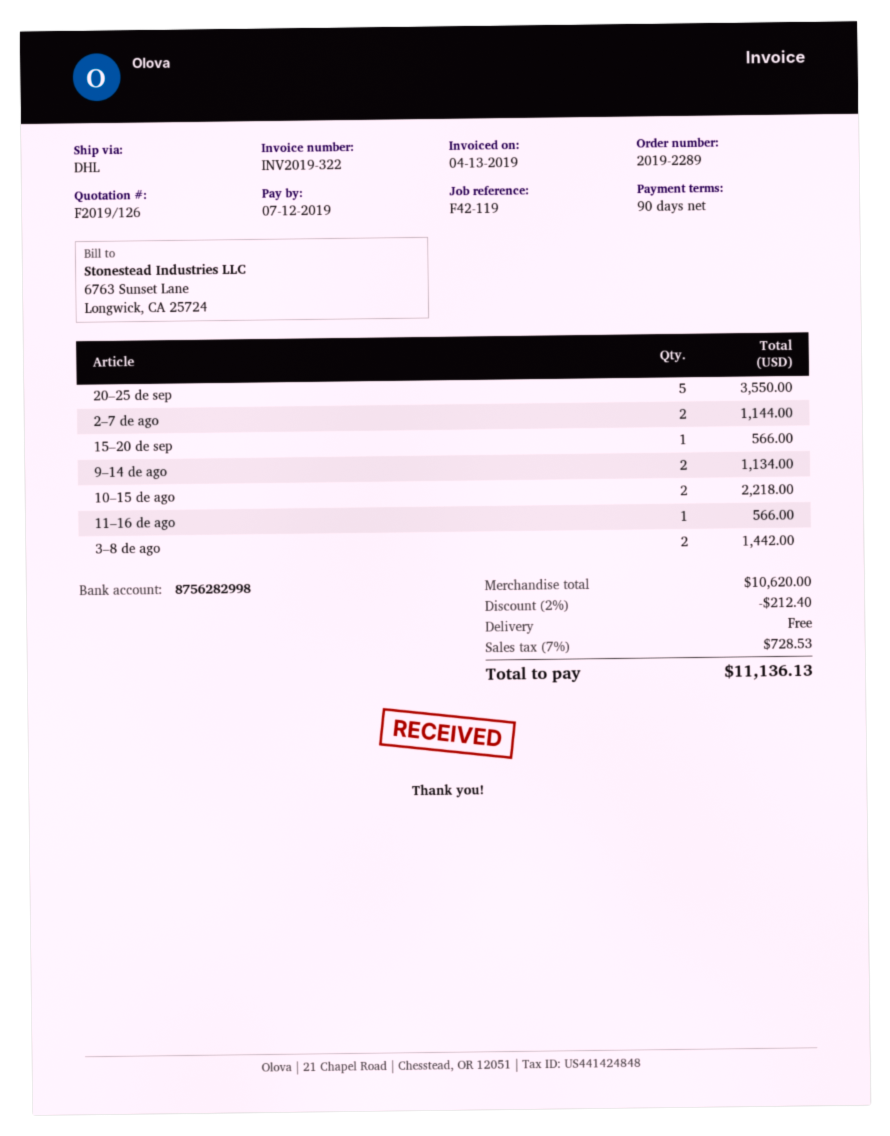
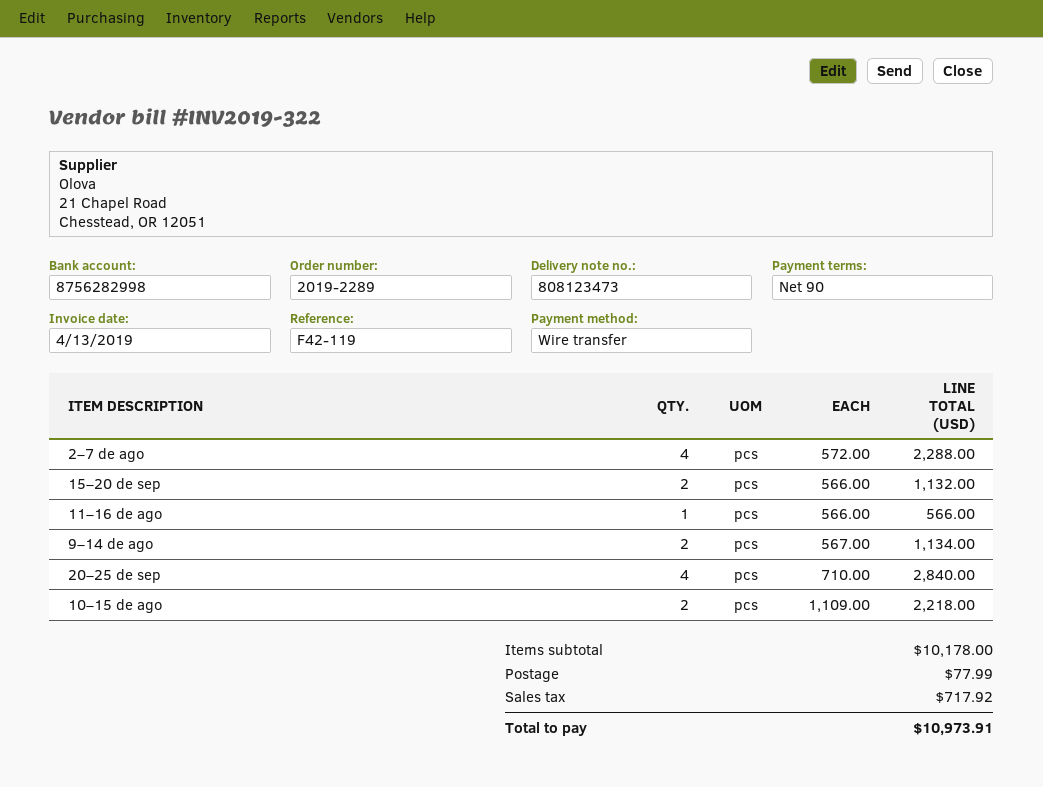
20–25 de sep: 5 for 3550.00 -> 4 for 2840.00
2–7 de ago: 2 for 1144.00 -> 4 for 2288.00
15–20 de sep: 1 for 566.00 -> 2 for 1132.00
3–8 de ago: 2 for 1442.00 -> none
subtotal: 10620.00 -> 10178.00
discount: 2% = 212.40 -> none
shipping: 0.00 -> 77.99
tax: 728.53 -> 717.92
total: 11136.13 -> 10973.91

